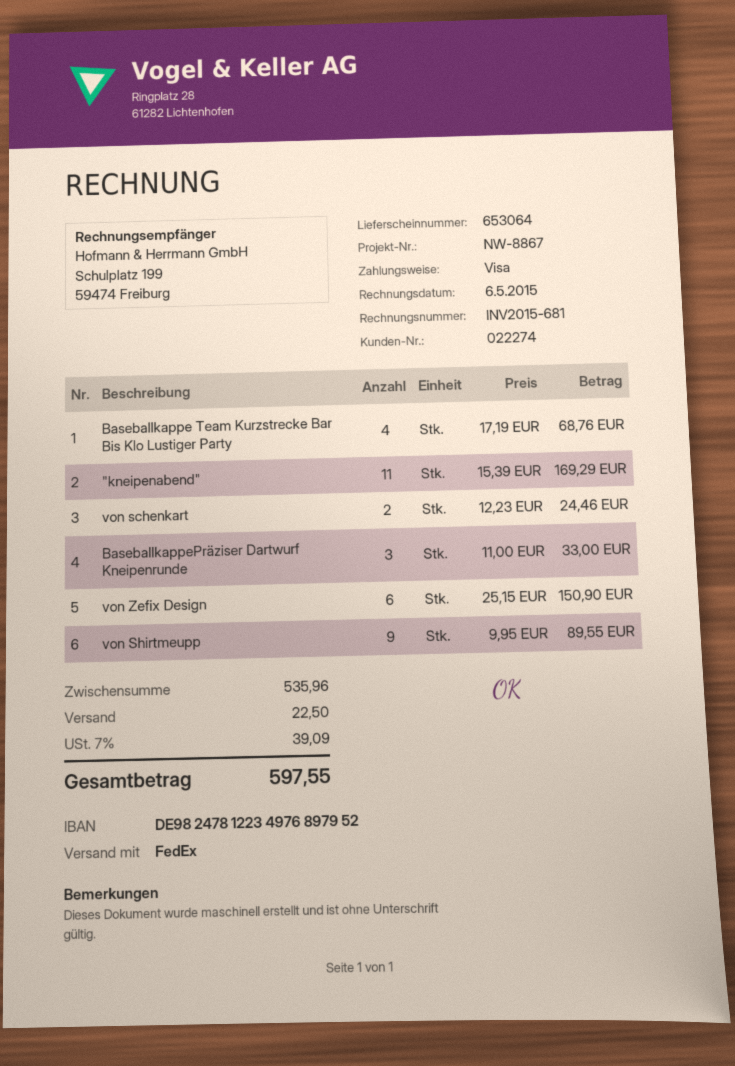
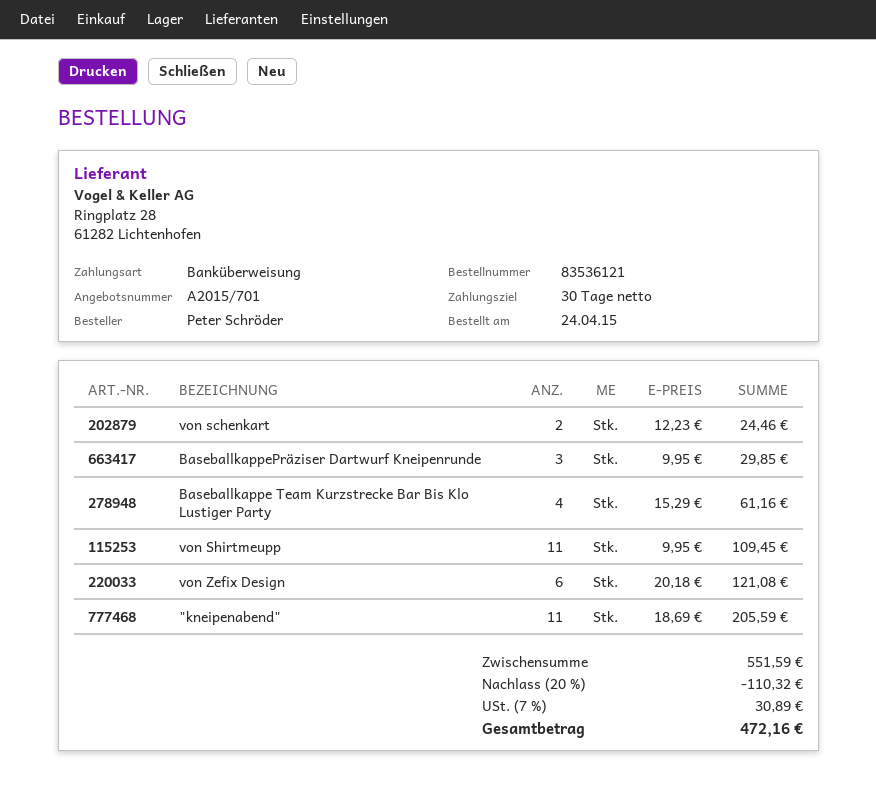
payment method: Visa -> bank transfer
Baseballkappe Team Kurzstrecke Bar Bis Klo Lustiger Party: 4 x 17.19 = 68.76 -> 4 x 15.29 = 61.16
"kneipenabend": 11 x 15.39 = 169.29 -> 11 x 18.69 = 205.59
BaseballkappePräziser Dartwurf Kneipenrunde: 3 x 11.00 = 33.00 -> 3 x 9.95 = 29.85
von Zefix Design: 6 x 25.15 = 150.90 -> 6 x 20.18 = 121.08
von Shirtmeupp: 9 x 9.95 = 89.55 -> 11 x 9.95 = 109.45
subtotal: 535.96 -> 551.59
discount: none -> 20% = 110.32
shipping: 22.50 -> none
tax: 7% = 39.09 -> 7% = 30.89
total: 597.55 -> 472.16

